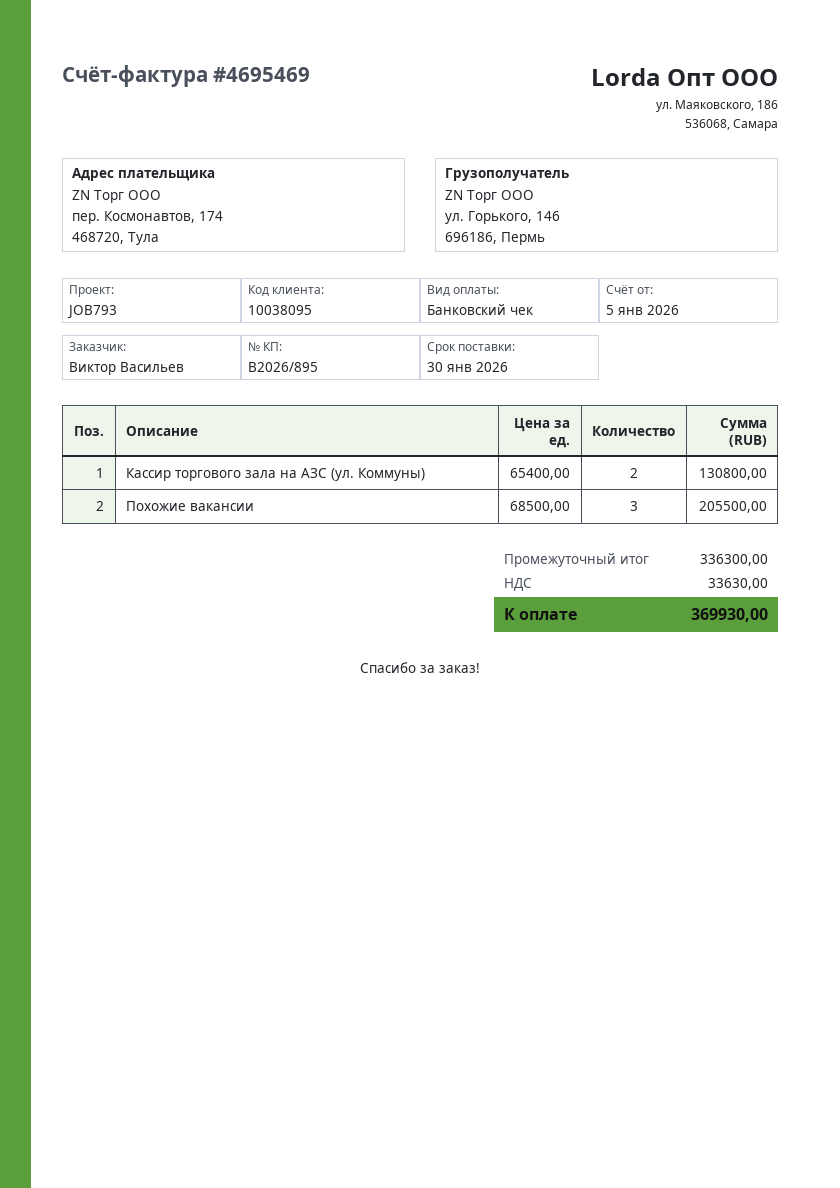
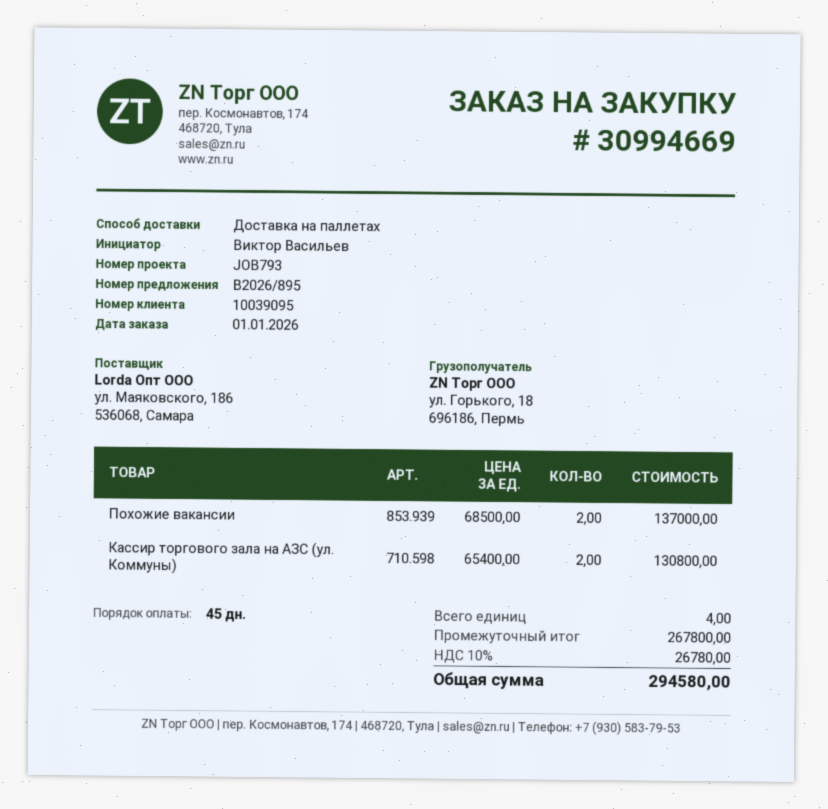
customer number: 10038095 -> 10039095
ship to: ул. Горького, 146, 696186, Пермь -> ул. Горького, 18, 696186, Пермь
Похожие вакансии: 3 x 68500.00 = 205500.00 -> 2 x 68500.00 = 137000.00
subtotal: 336300.00 -> 267800.00
tax: 33630.00 -> 26780.00
total: 369930.00 -> 294580.00

